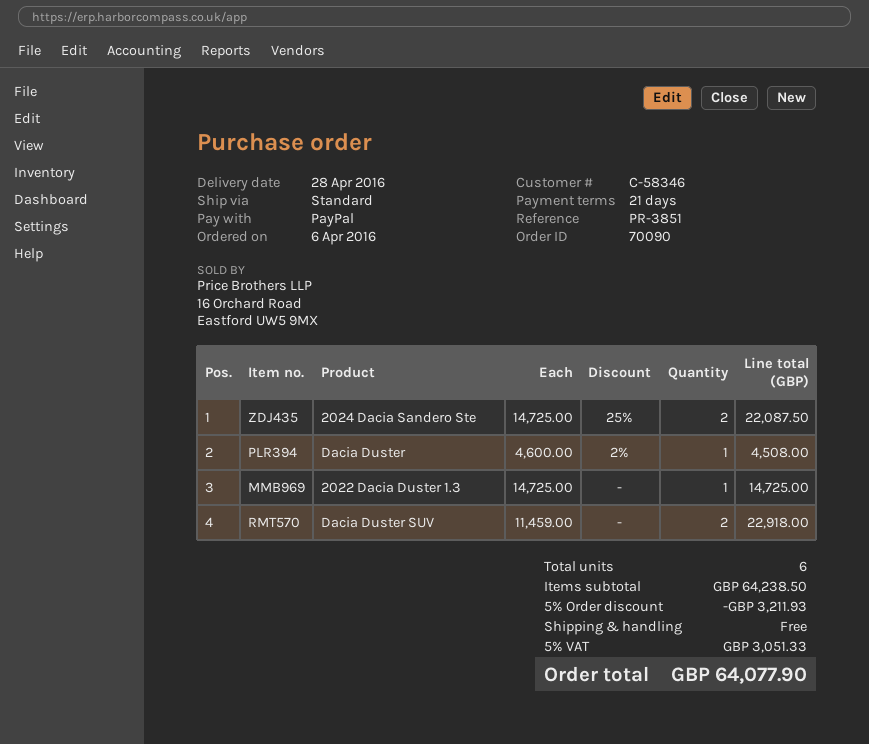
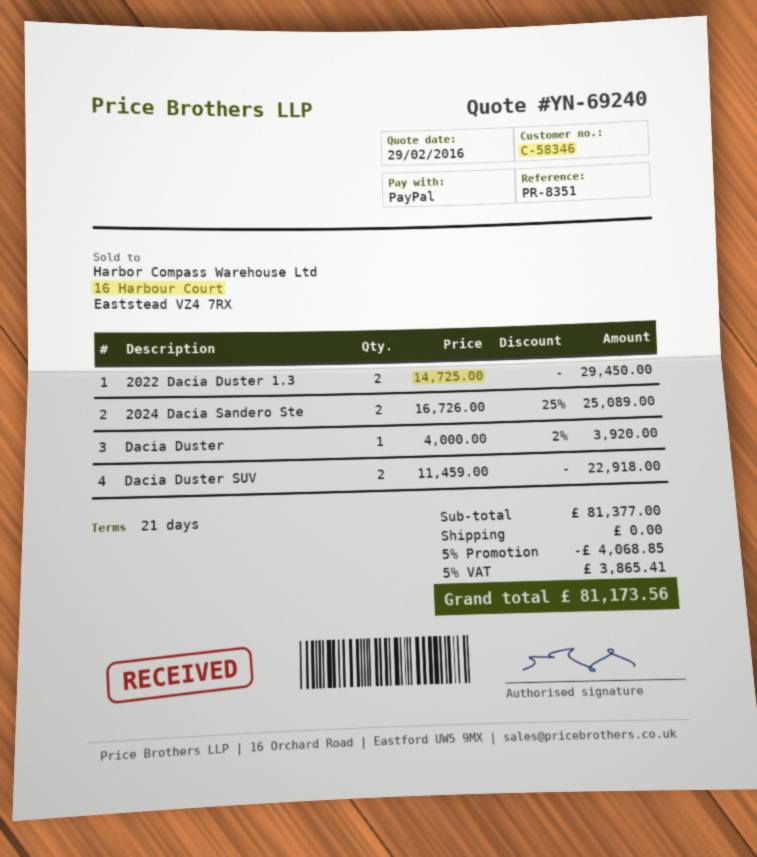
reference: PR-3851 -> PR-8351
2024 Dacia Sandero Ste: 2 x 14725.00 - 25% = 22087.50 -> 2 x 16726.00 - 25% = 25089.00
Dacia Duster: 1 x 4600.00 - 2% = 4508.00 -> 1 x 4000.00 - 2% = 3920.00
2022 Dacia Duster 1.3: 1 x 14725.00 = 14725.00 -> 2 x 14725.00 = 29450.00
subtotal: 64238.50 -> 81377.00
discount: 5% = 3211.93 -> 5% = 4068.85
tax: 5% = 3051.33 -> 5% = 3865.41
total: 64077.90 -> 81173.56

